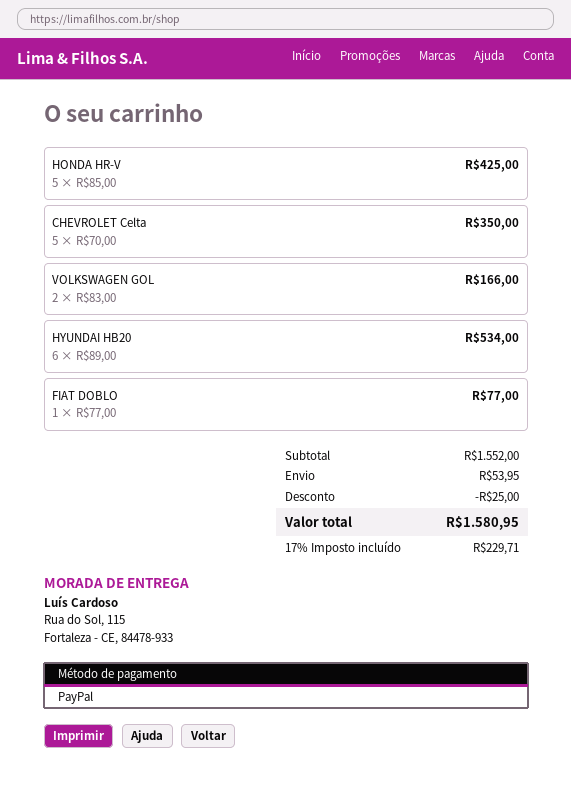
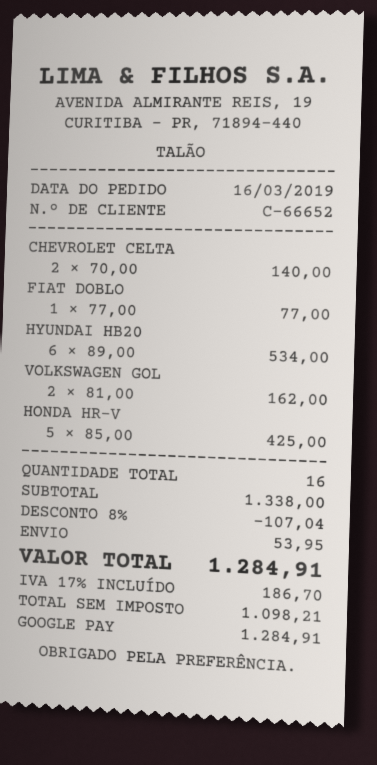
payment method: PayPal -> Google Pay
CHEVROLET Celta: 5 x 70.00 = 350.00 -> 2 x 70.00 = 140.00
VOLKSWAGEN GOL: 2 x 83.00 = 166.00 -> 2 x 81.00 = 162.00
subtotal: 1552.00 -> 1338.00
discount: 25.00 -> 107.04
tax: 17% = 229.71 -> 17% = 186.70
total: 1580.95 -> 1284.91

